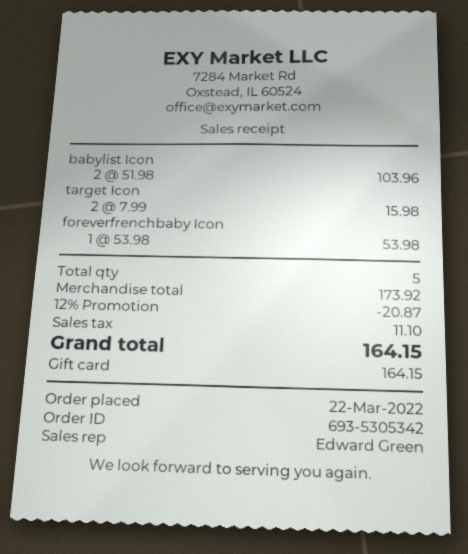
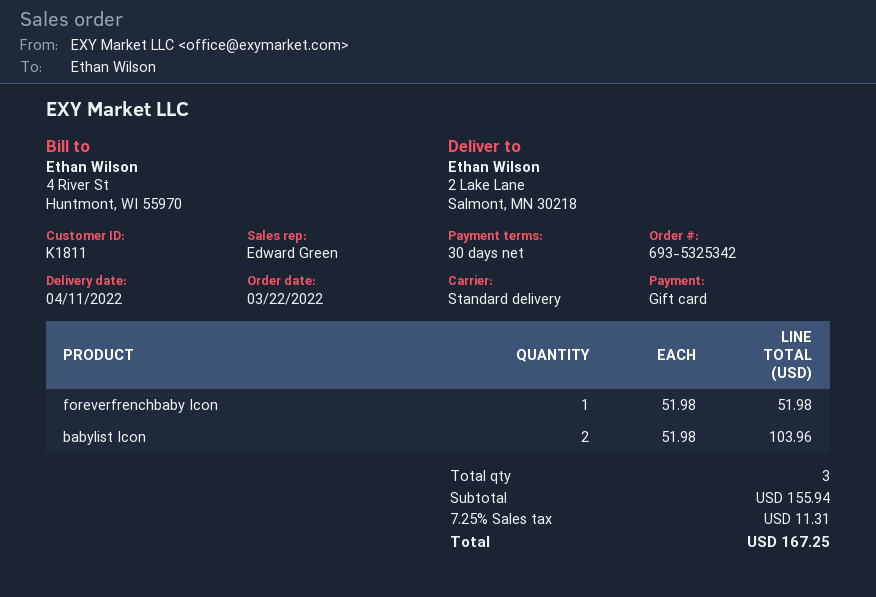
order number: 693-5305342 -> 693-5325342
target Icon: 2 x 7.99 = 15.98 -> none
foreverfrenchbaby Icon: 1 x 53.98 = 53.98 -> 1 x 51.98 = 51.98
total quantity: 5 -> 3
subtotal: 173.92 -> 155.94
discount: 12% = 20.87 -> none
tax: 11.10 -> 11.31
total: 164.15 -> 167.25

